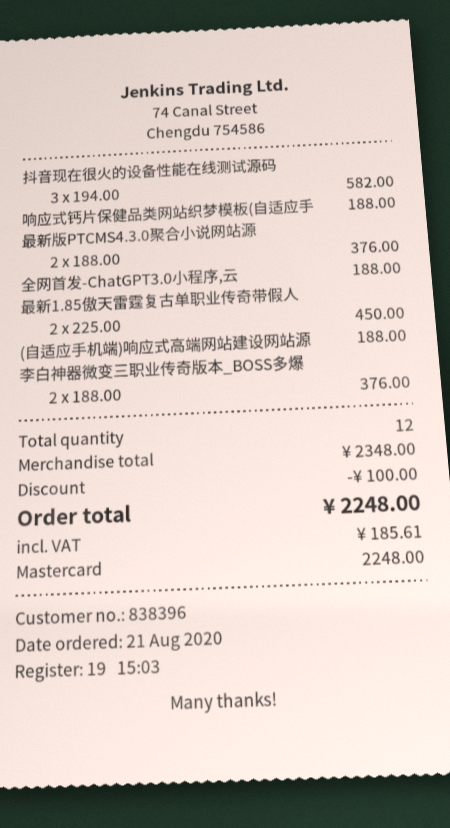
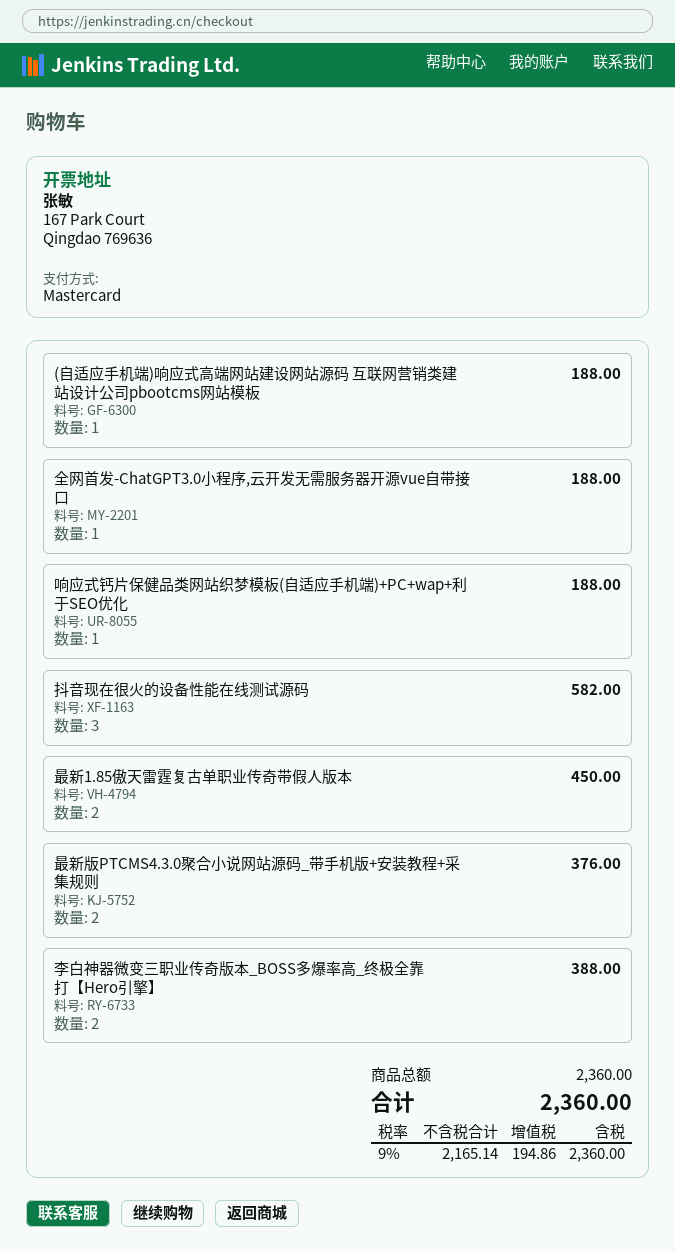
李白神器微变三职业传奇版本_BOSS多爆: 2 for 376.00 -> 2 for 388.00
subtotal: 2348.00 -> 2360.00
discount: 100.00 -> none
tax: 185.61 -> 194.86
total: 2248.00 -> 2360.00

